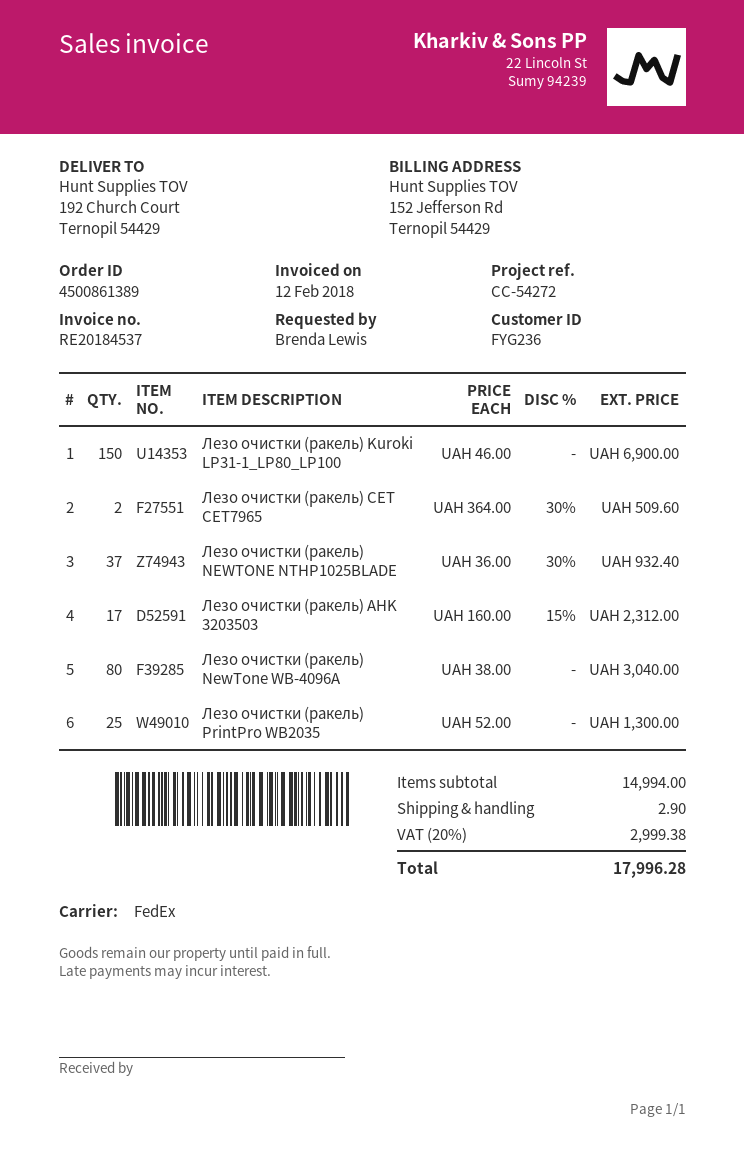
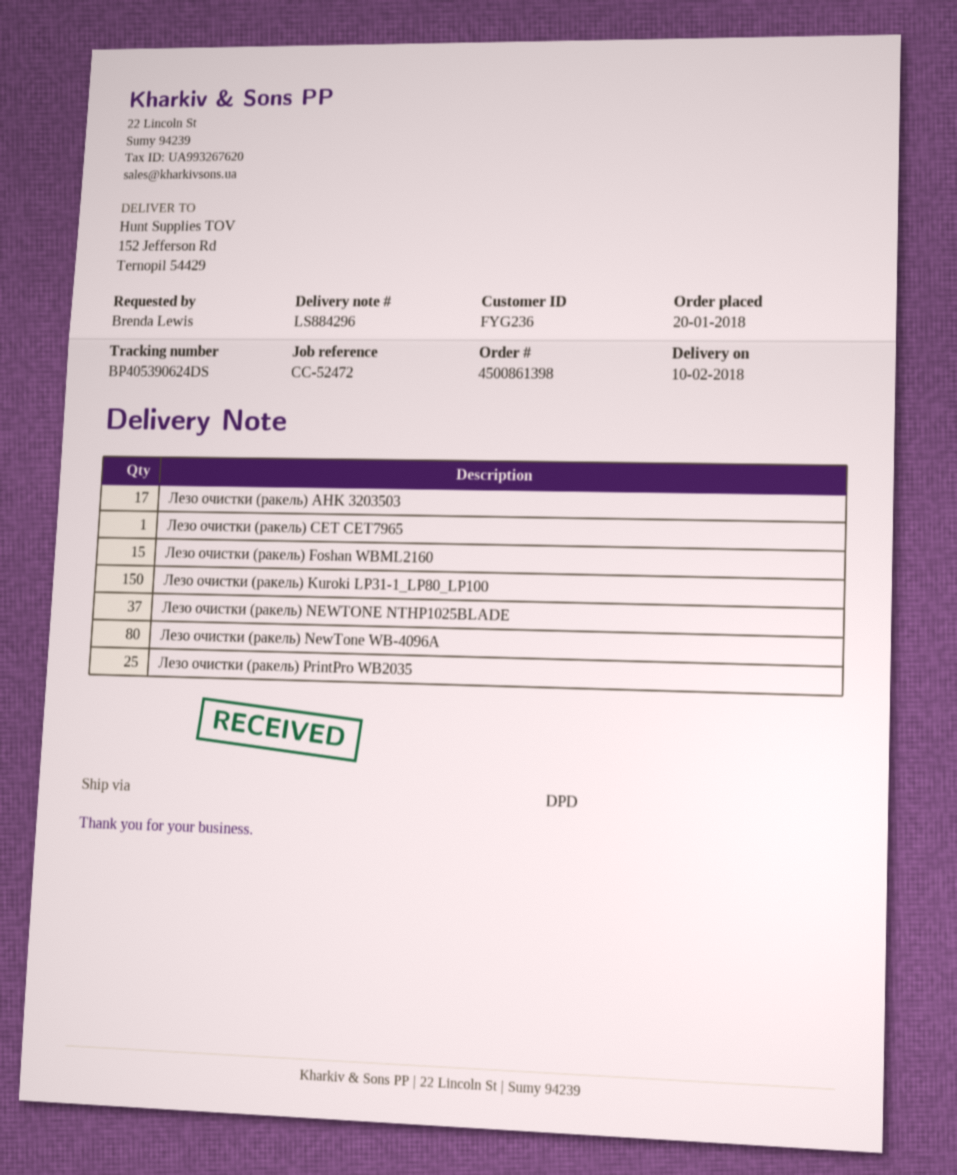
order number: 4500861389 -> 4500861398
reference: CC-54272 -> CC-52472
shipping method: FedEx -> DPD
ship to: 192 Church Court, Ternopil 54429 -> 152 Jefferson Rd, Ternopil 54429
Лезо очистки (ракель) CET CET7965: 2 -> 1
Лезо очистки (ракель) Foshan WBML2160: none -> 15

